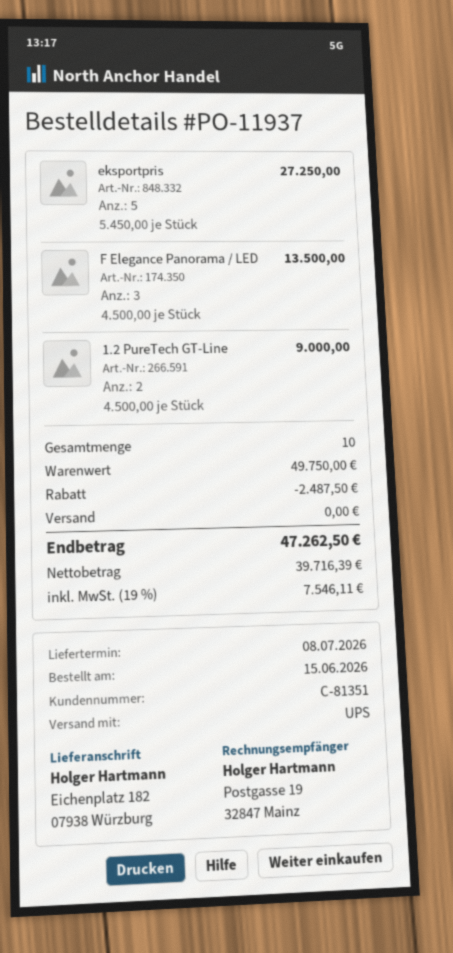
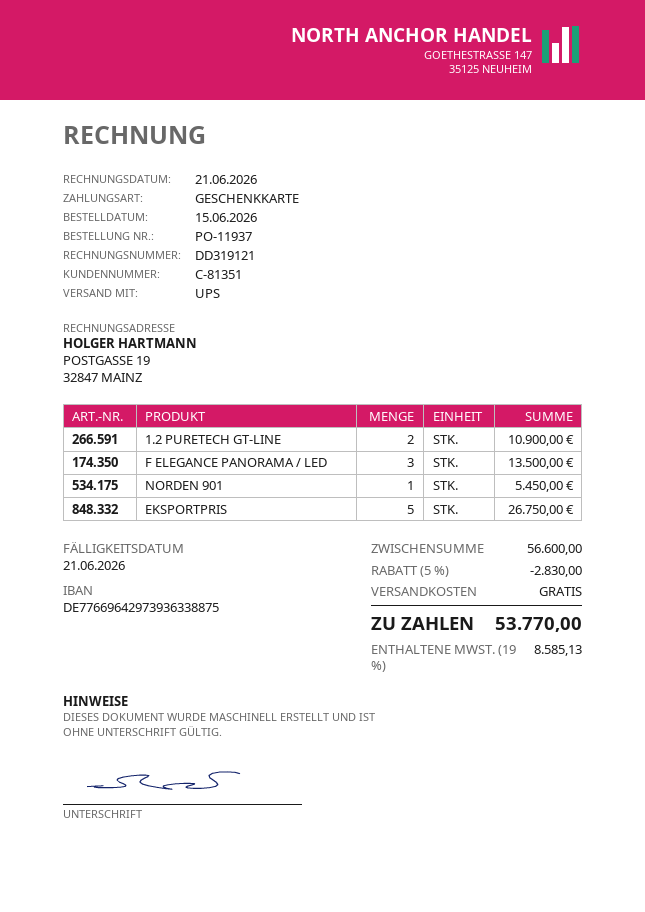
eksportpris: 5 for 27250.00 -> 5 for 26750.00
1.2 PureTech GT-Line: 2 for 9000.00 -> 2 for 10900.00
NORDEN 901: none -> 1 for 5450.00
subtotal: 49750.00 -> 56600.00
discount: 2487.50 -> 2830.00
tax: 19% = 7546.11 -> 19% = 8585.13
total: 47262.50 -> 53770.00

